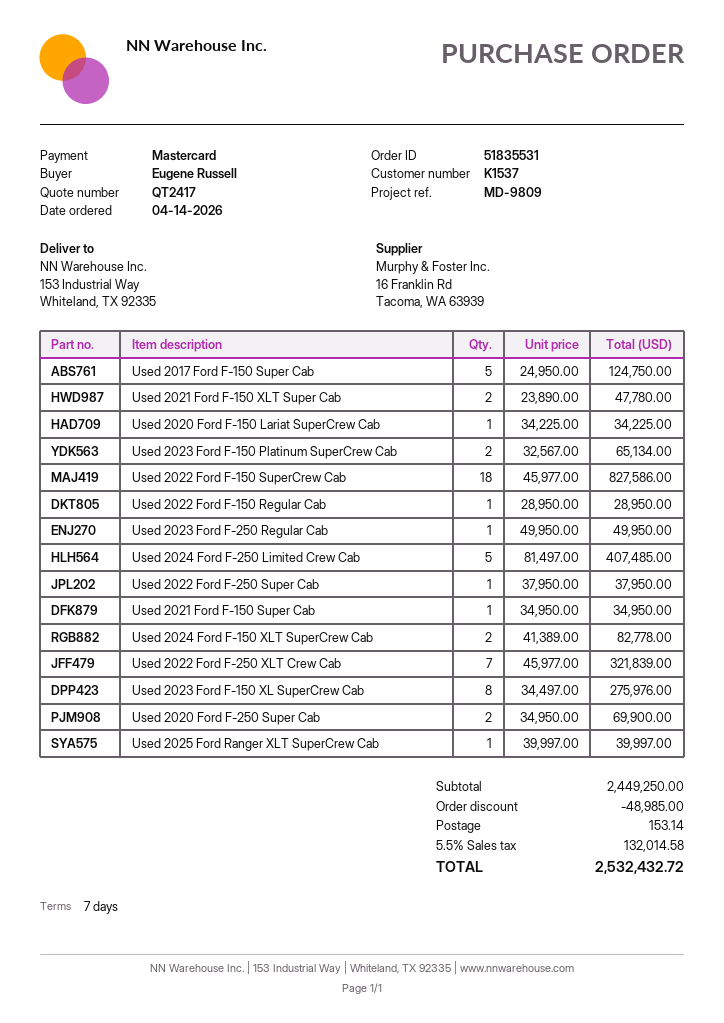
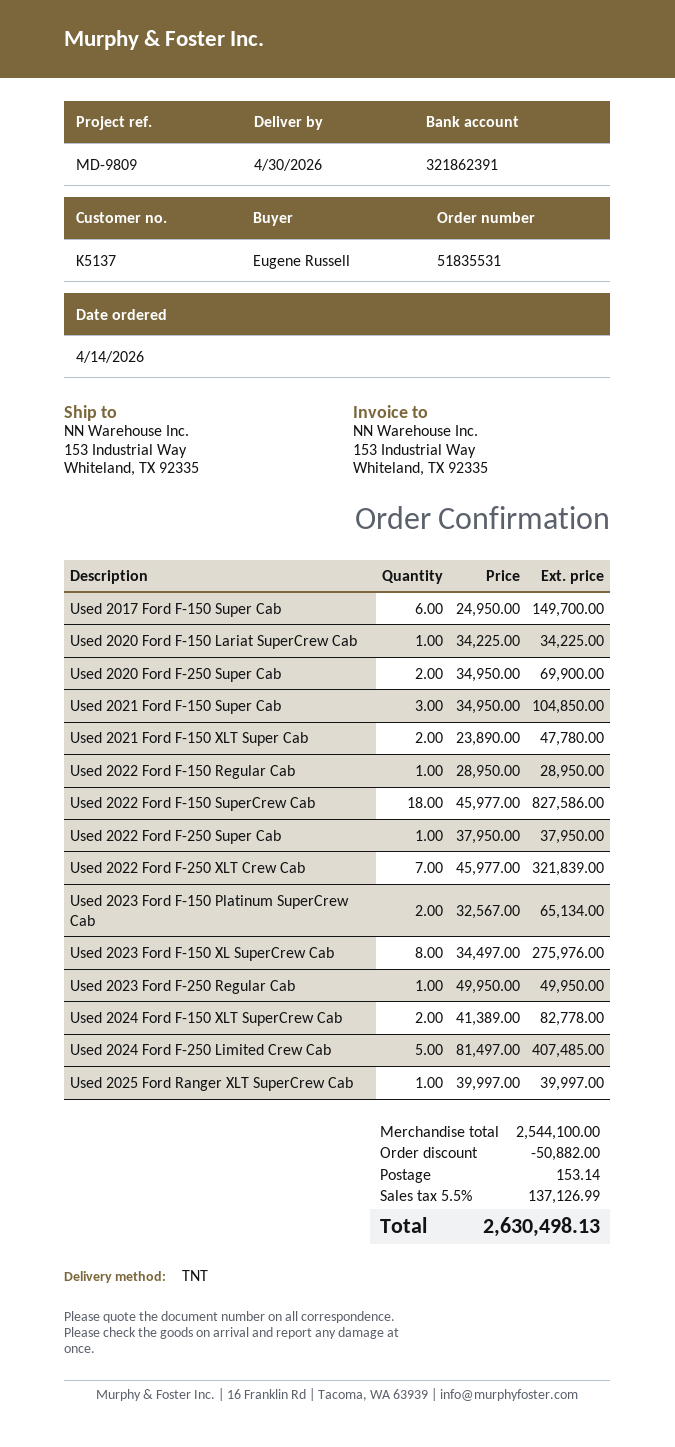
customer number: K1537 -> K5137
Used 2017 Ford F-150 Super Cab: 5 x 24950.00 = 124750.00 -> 6 x 24950.00 = 149700.00
Used 2021 Ford F-150 Super Cab: 1 x 34950.00 = 34950.00 -> 3 x 34950.00 = 104850.00
subtotal: 2449250.00 -> 2544100.00
discount: 48985.00 -> 50882.00
tax: 5.5% = 132014.58 -> 5.5% = 137126.99
total: 2532432.72 -> 2630498.13

